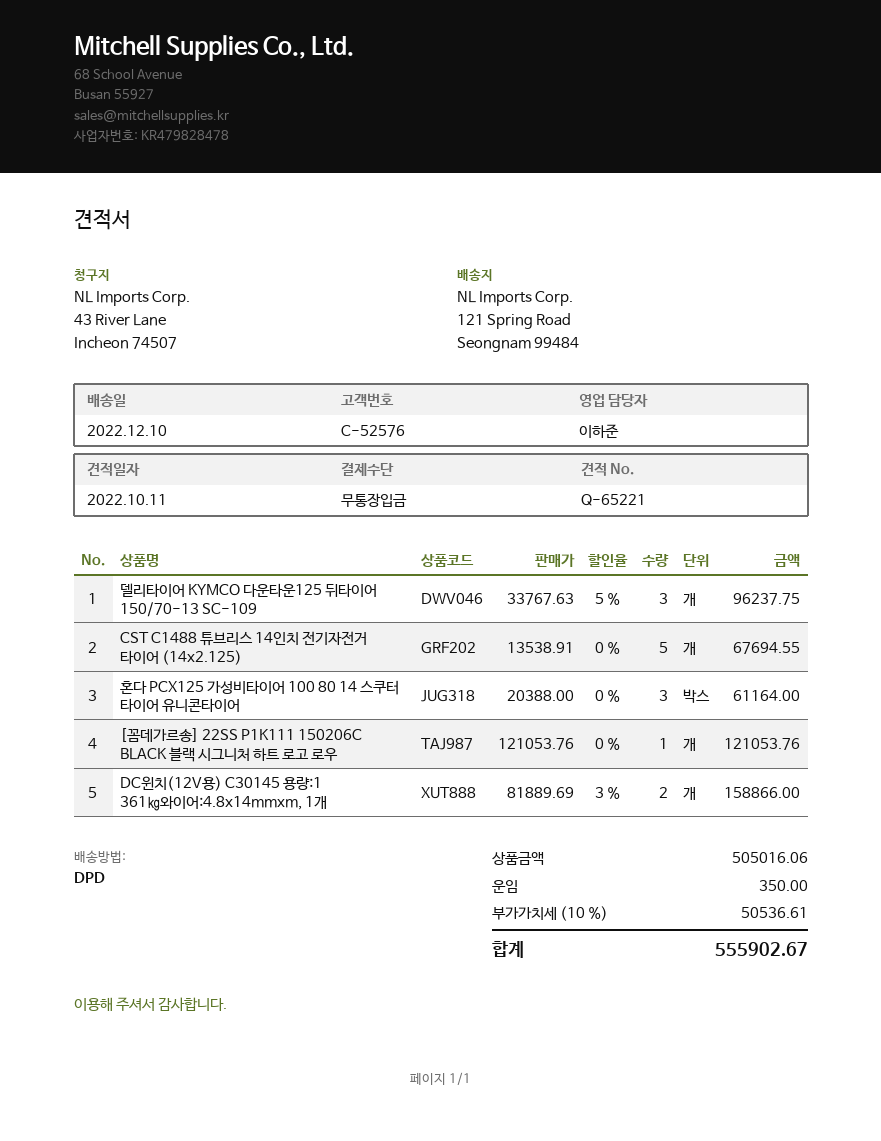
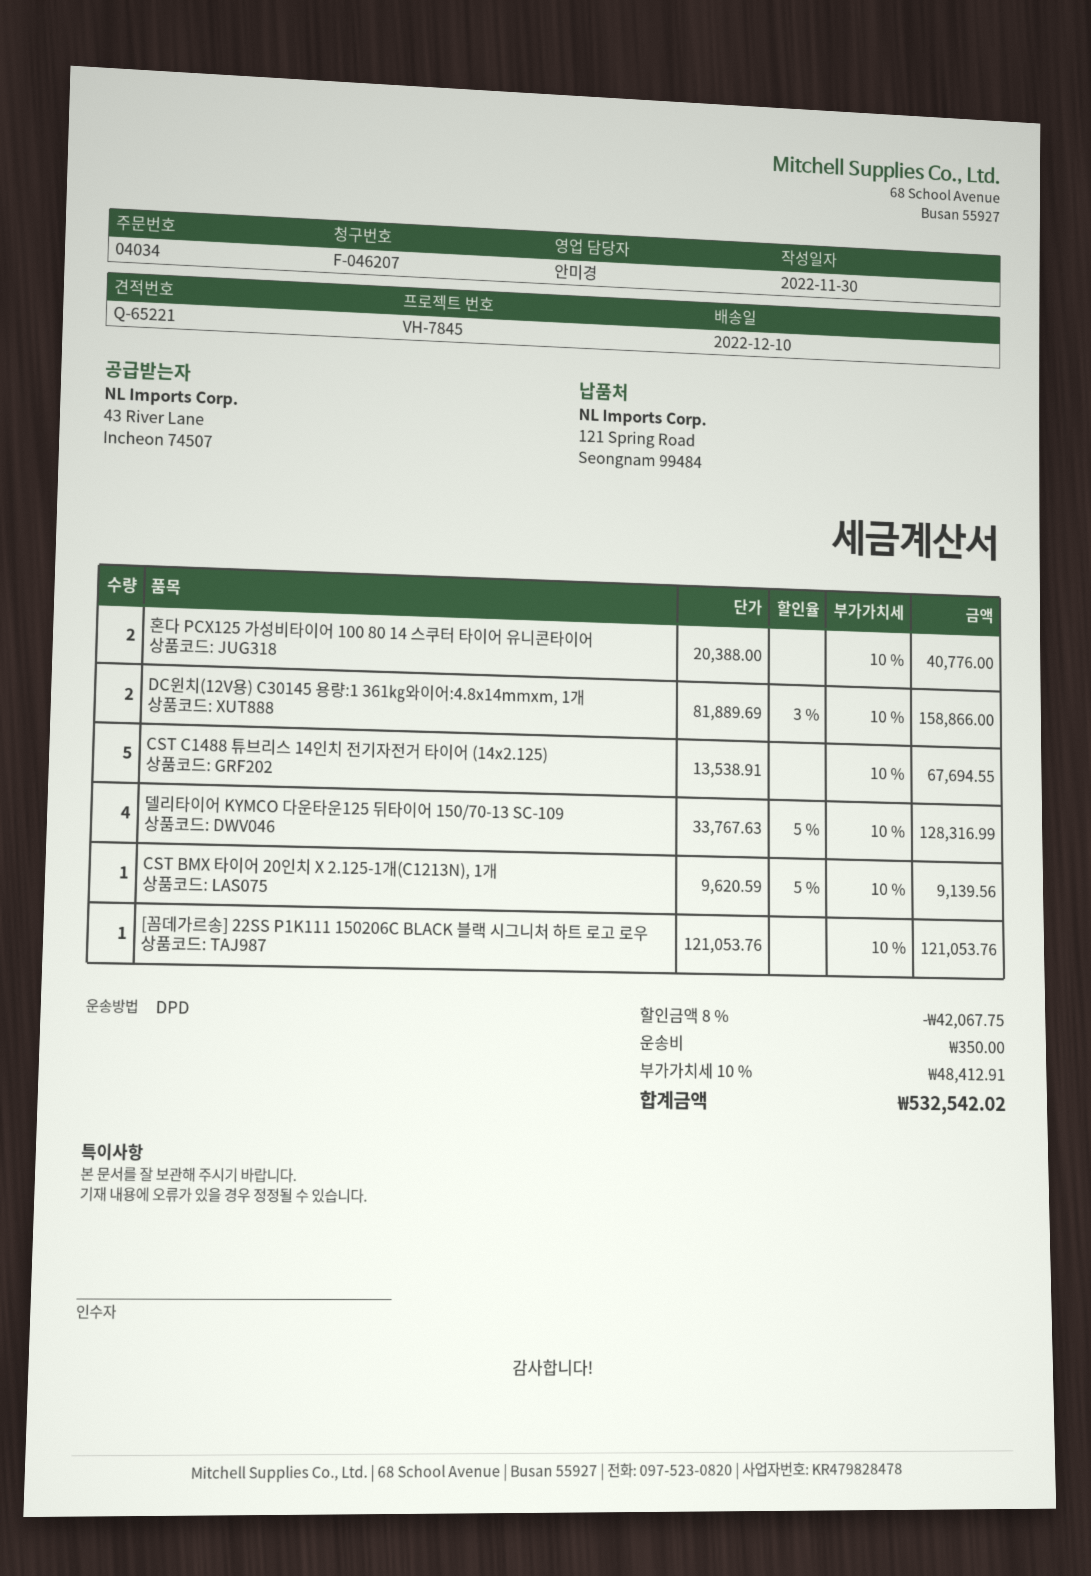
sales rep: 이하준 -> 안미경
델리타이어 KYMCO 다운타운125 뒤타이어 150/70-13 SC-109: 3 x 33767.63 - 5% = 96237.75 -> 4 x 33767.63 - 5% = 128316.99
혼다 PCX125 가성비타이어 100 80 14 스쿠터 타이어 유니콘타이어: 3 x 20388.00 = 61164.00 -> 2 x 20388.00 = 40776.00
CST BMX 타이어 20인치 X 2.125-1개(C1213N), 1개: none -> 1 x 9620.59 - 5% = 9139.56
discount: none -> 8% = 42067.75
tax: 10% = 50536.61 -> 10% = 48412.91
total: 555902.67 -> 532542.02

